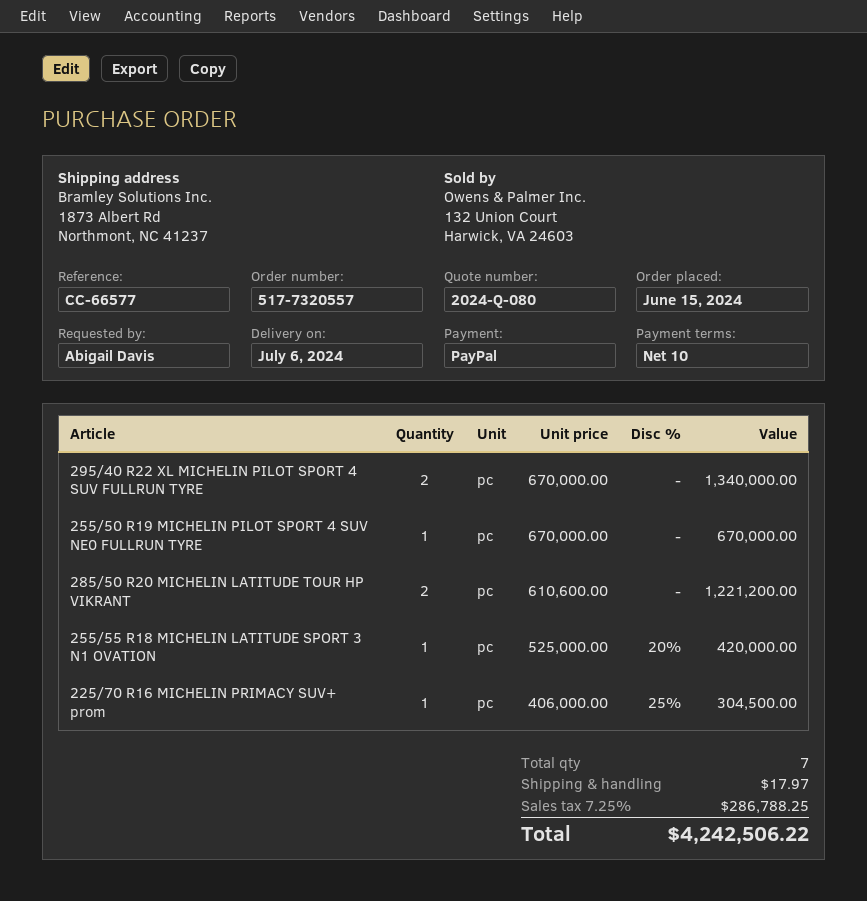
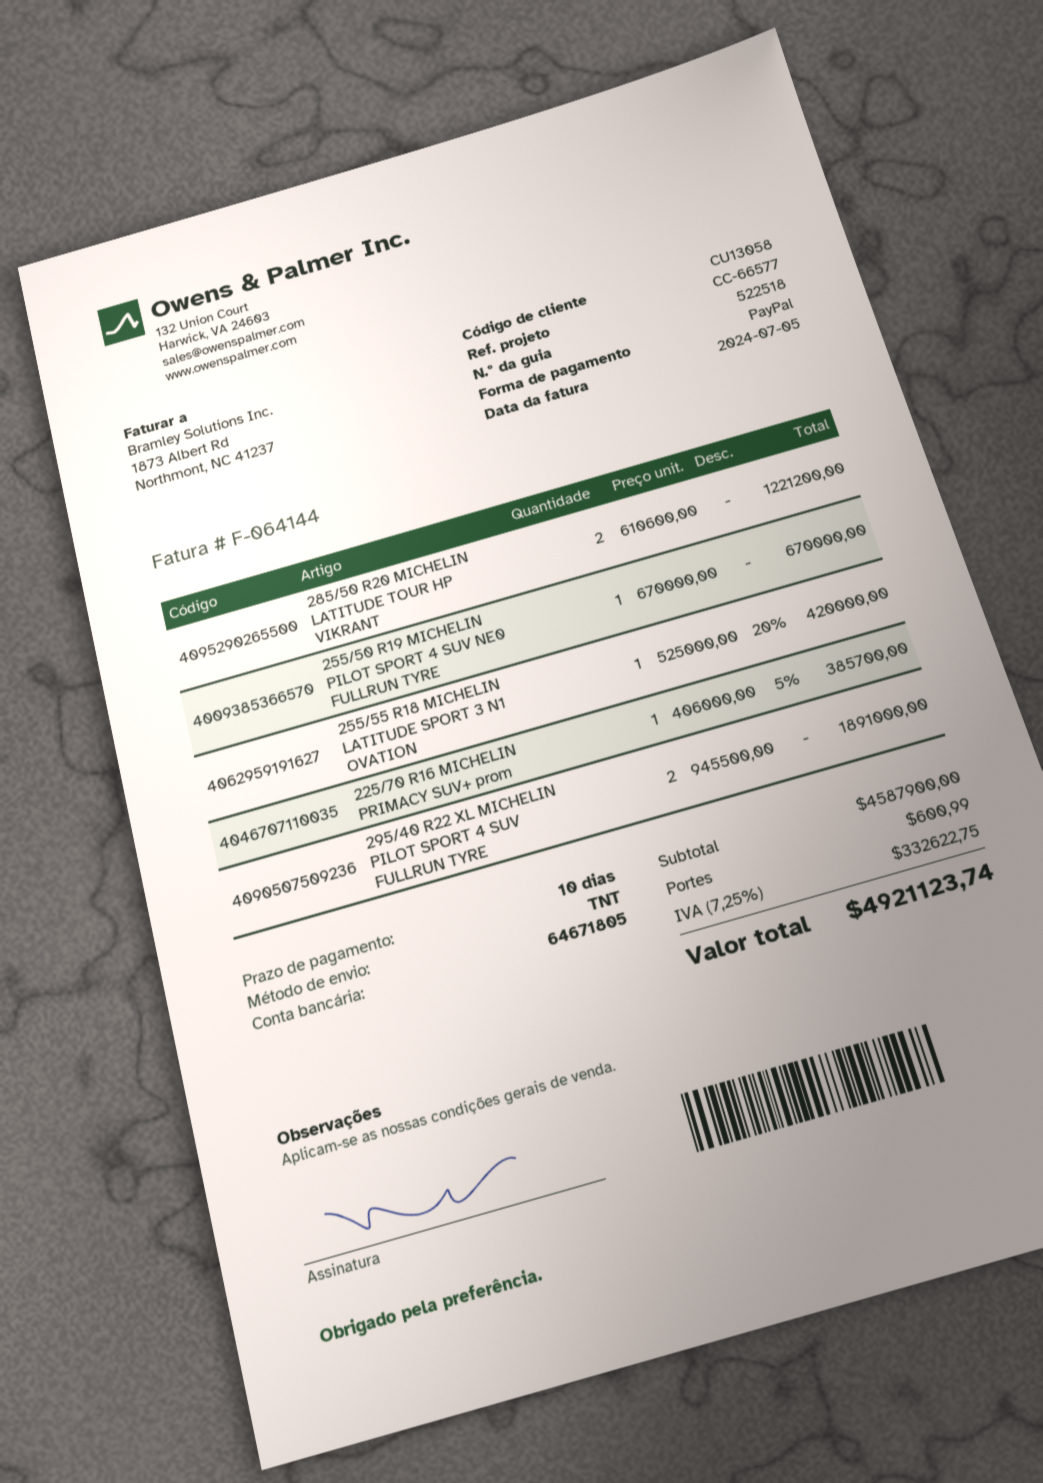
295/40 R22 XL MICHELIN PILOT SPORT 4 SUV FULLRUN TYRE: 2 x 670000.00 = 1340000.00 -> 2 x 945500.00 = 1891000.00
225/70 R16 MICHELIN PRIMACY SUV+ prom: 1 x 406000.00 - 25% = 304500.00 -> 1 x 406000.00 - 5% = 385700.00
shipping: 17.97 -> 600.99
tax: 7.25% = 286788.25 -> 7.25% = 332622.75
total: 4242506.22 -> 4921123.74

